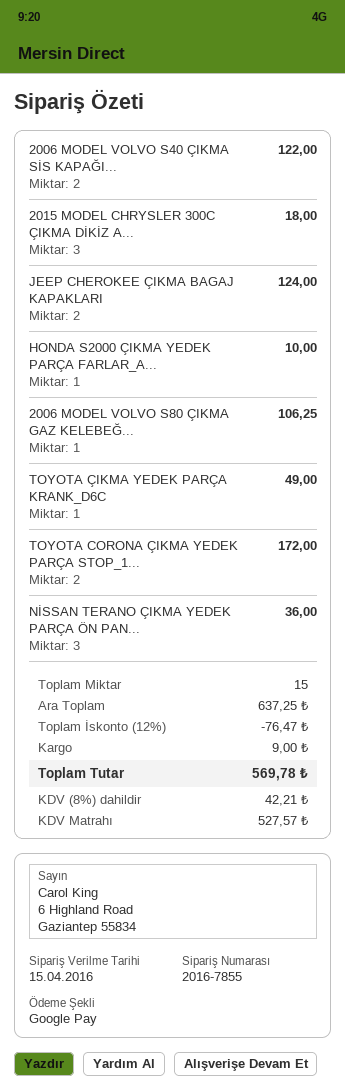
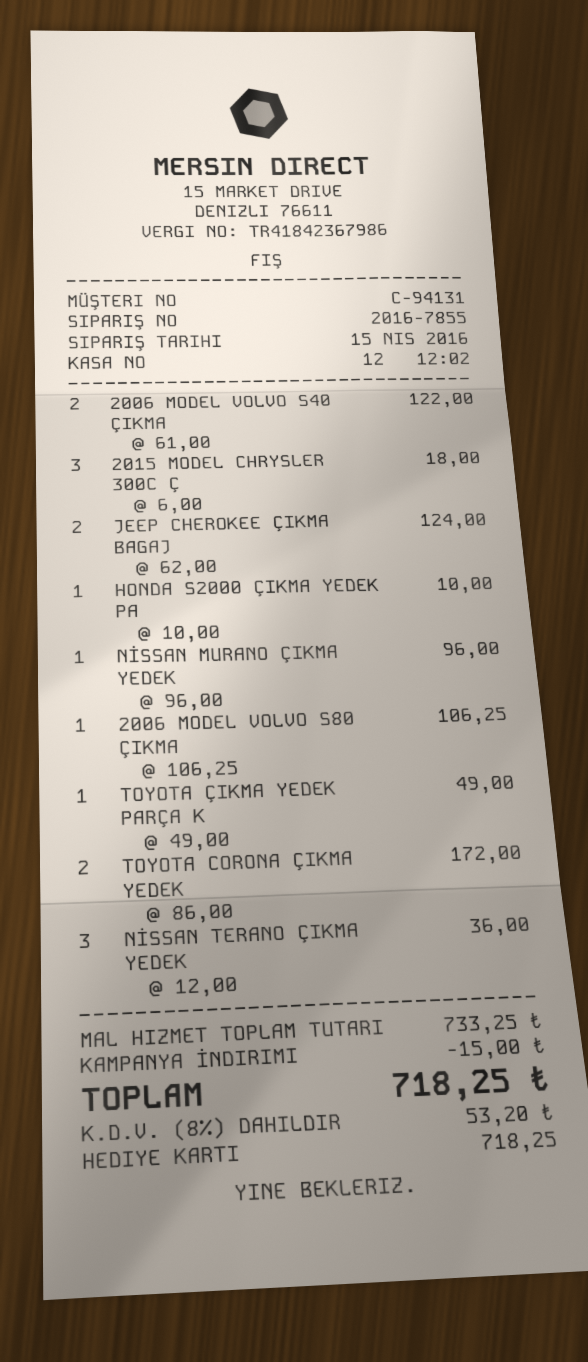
payment method: Google Pay -> gift card
NİSSAN MURANO ÇIKMA YEDEK: none -> 1 for 96.00
subtotal: 637.25 -> 733.25
discount: 76.47 -> 15.00
shipping: 9.00 -> none
tax: 8% = 42.21 -> 8% = 53.20
total: 569.78 -> 718.25

